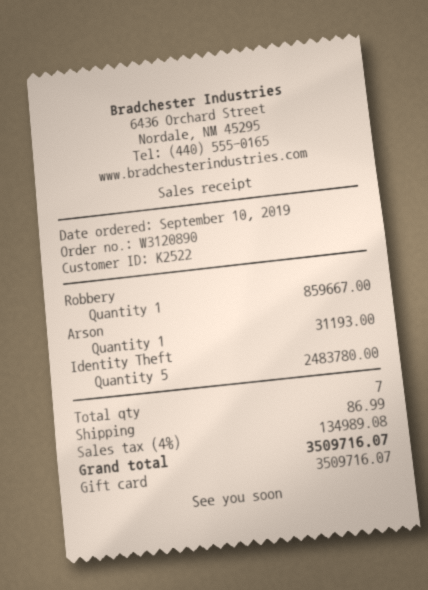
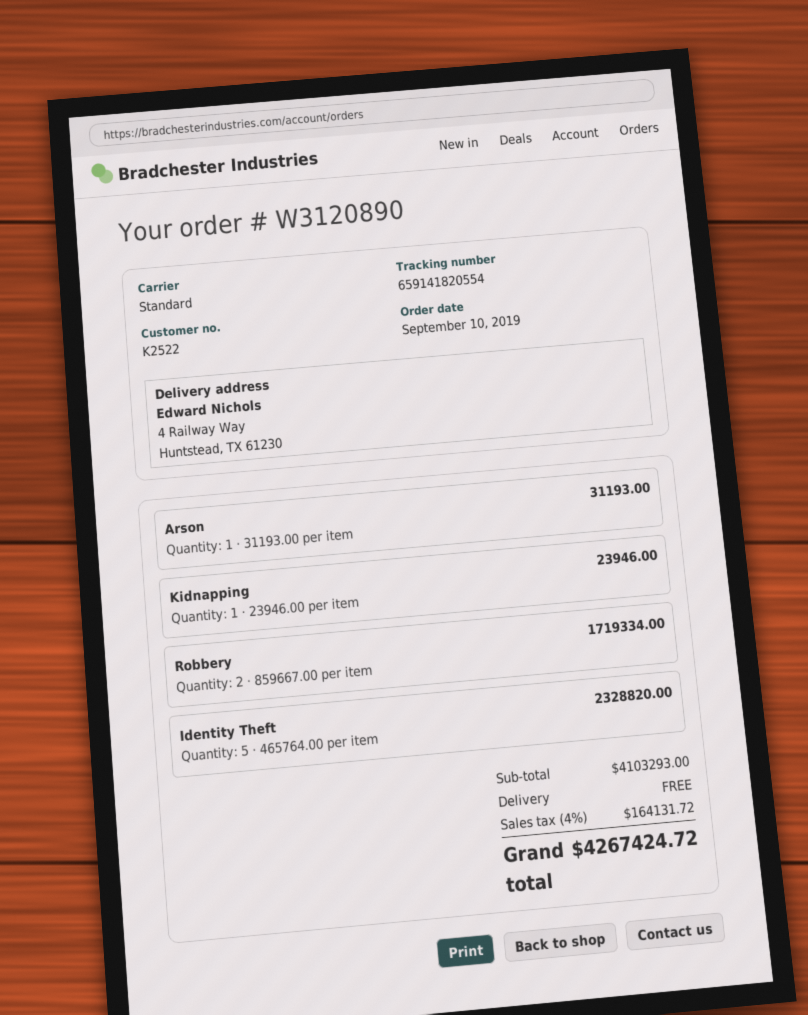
Robbery: 1 for 859667.00 -> 2 for 1719334.00
Identity Theft: 5 for 2483780.00 -> 5 for 2328820.00
Kidnapping: none -> 1 for 23946.00
shipping: 86.99 -> 0.00
tax: 4% = 134989.08 -> 4% = 164131.72
total: 3509716.07 -> 4267424.72

